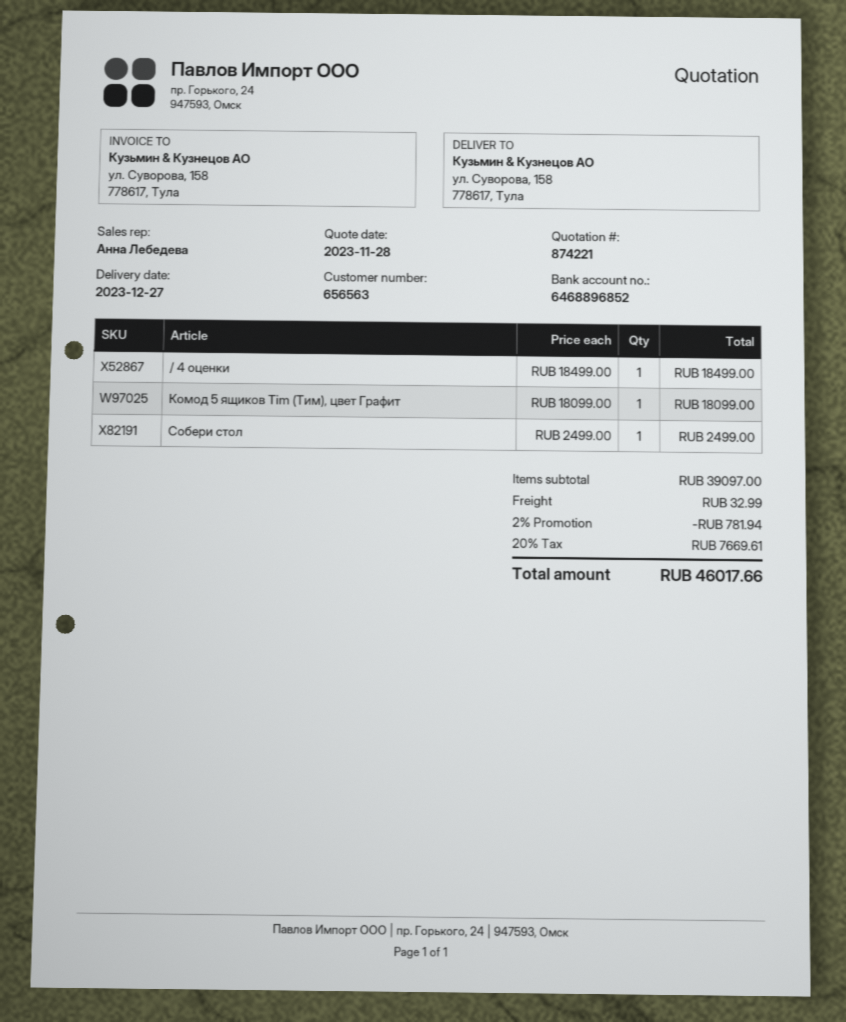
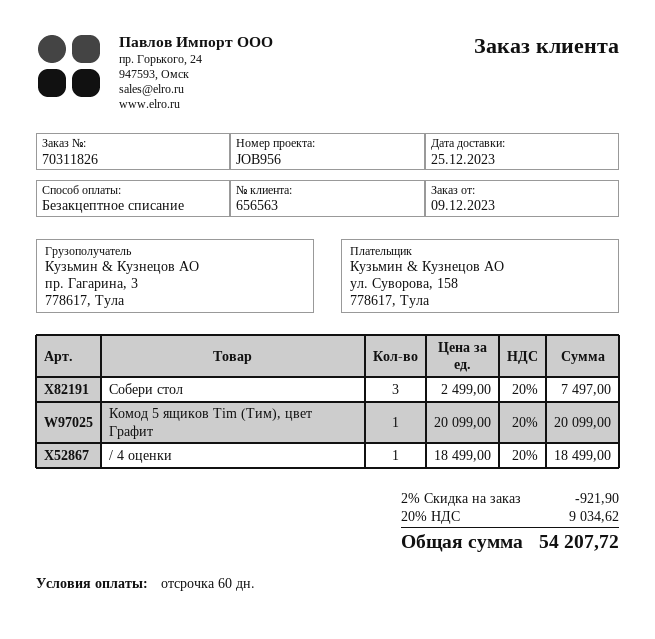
delivery date: 2023-12-27 -> 2023-12-25
ship to: ул. Суворова, 158, 778617, Тула -> пр. Гагарина, 3, 778617, Тула
Комод 5 ящиков Tim (Тим), цвет Графит: 1 x 18099.00 = 18099.00 -> 1 x 20099.00 = 20099.00
Собери стол: 1 x 2499.00 = 2499.00 -> 3 x 2499.00 = 7497.00
discount: 2% = 781.94 -> 2% = 921.90
shipping: 32.99 -> none
tax: 20% = 7669.61 -> 20% = 9034.62
total: 46017.66 -> 54207.72

